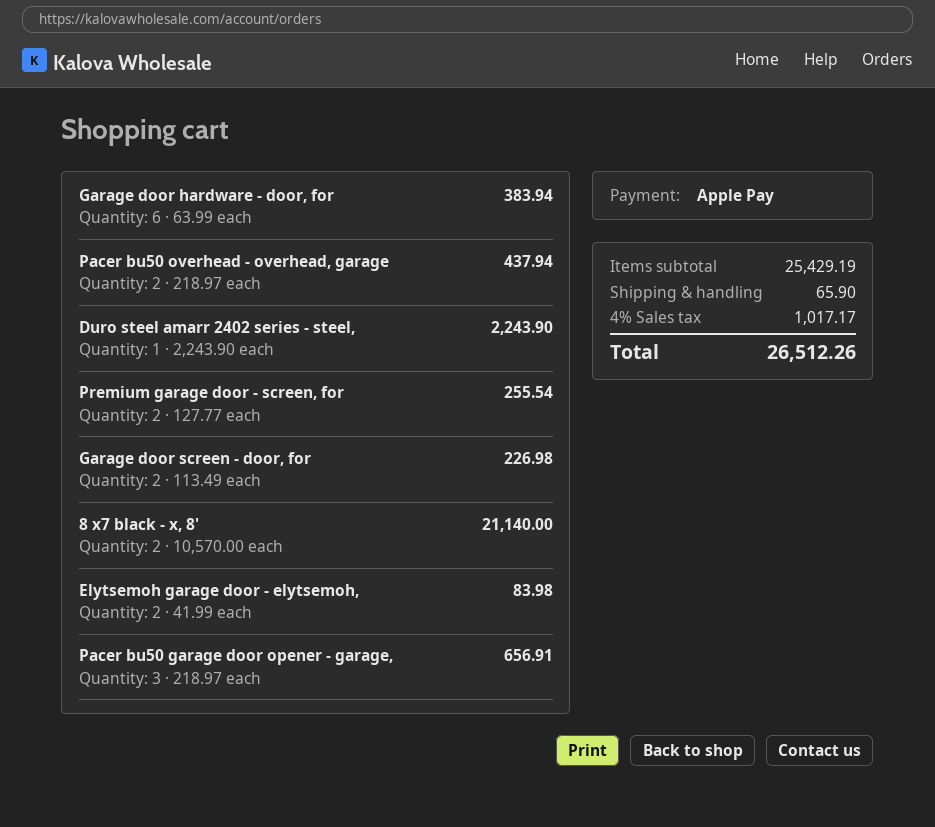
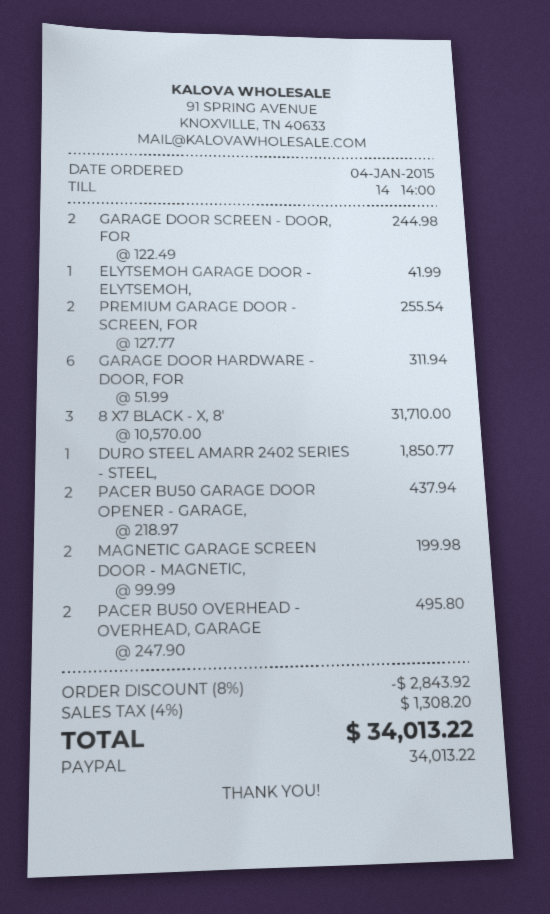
payment method: Apple Pay -> PayPal
Garage door hardware - door, for: 6 x 63.99 = 383.94 -> 6 x 51.99 = 311.94
Pacer bu50 overhead - overhead, garage: 2 x 218.97 = 437.94 -> 2 x 247.90 = 495.80
Duro steel amarr 2402 series - steel,: 1 x 2243.90 = 2243.90 -> 1 x 1850.77 = 1850.77
Garage door screen - door, for: 2 x 113.49 = 226.98 -> 2 x 122.49 = 244.98
8 x7 black - x, 8': 2 x 10570.00 = 21140.00 -> 3 x 10570.00 = 31710.00
Elytsemoh garage door - elytsemoh,: 2 x 41.99 = 83.98 -> 1 x 41.99 = 41.99
Pacer bu50 garage door opener - garage,: 3 x 218.97 = 656.91 -> 2 x 218.97 = 437.94
MAGNETIC GARAGE SCREEN DOOR - MAGNETIC,: none -> 2 x 99.99 = 199.98
discount: none -> 8% = 2843.92
shipping: 65.90 -> none
tax: 4% = 1017.17 -> 4% = 1308.20
total: 26512.26 -> 34013.22

